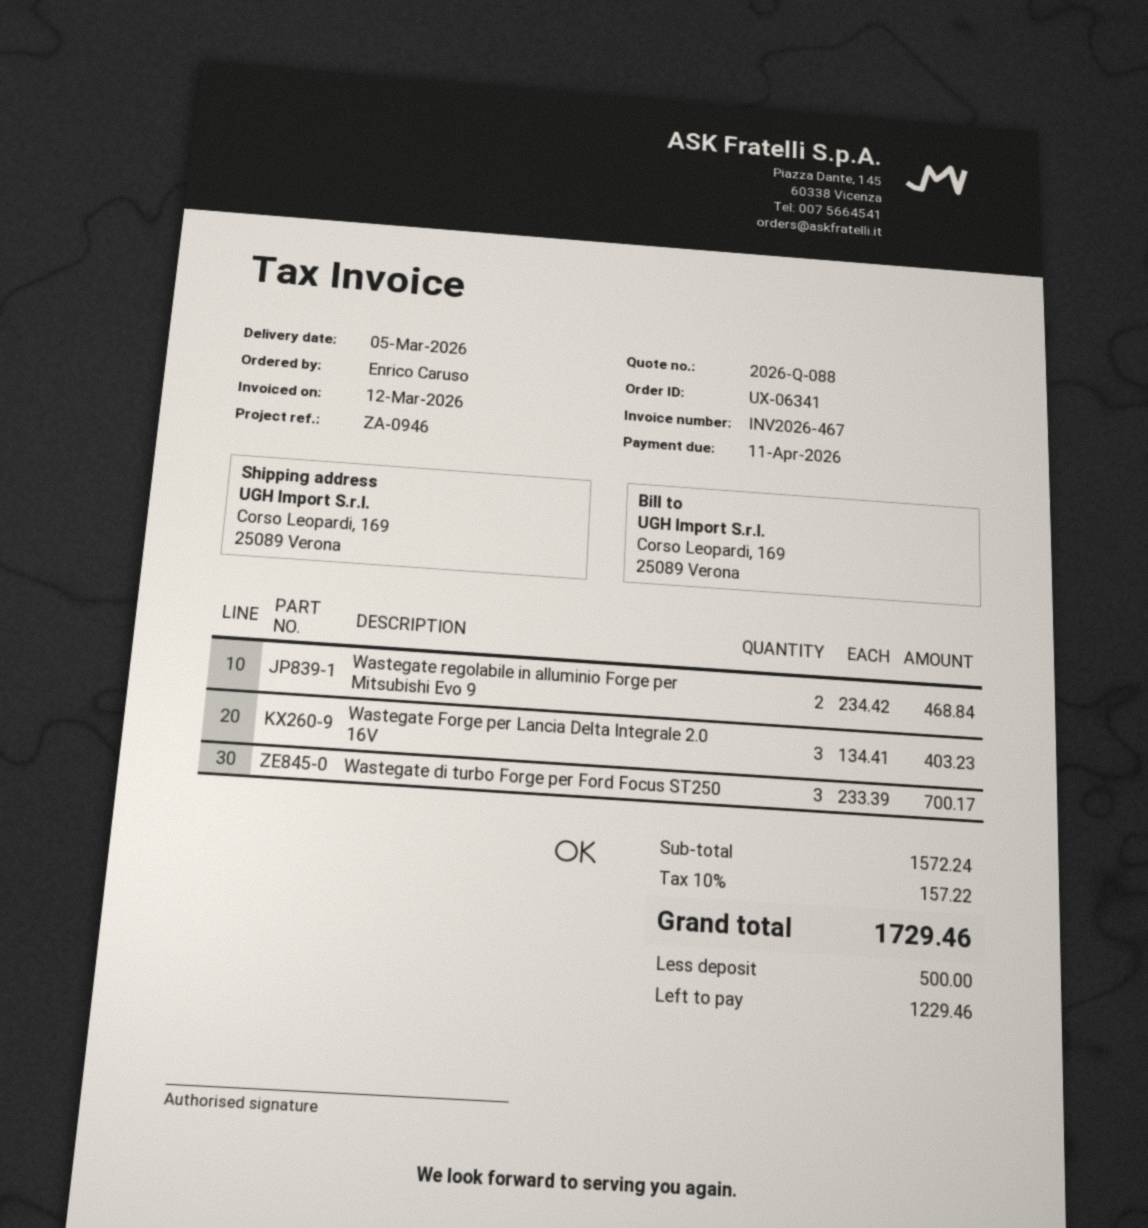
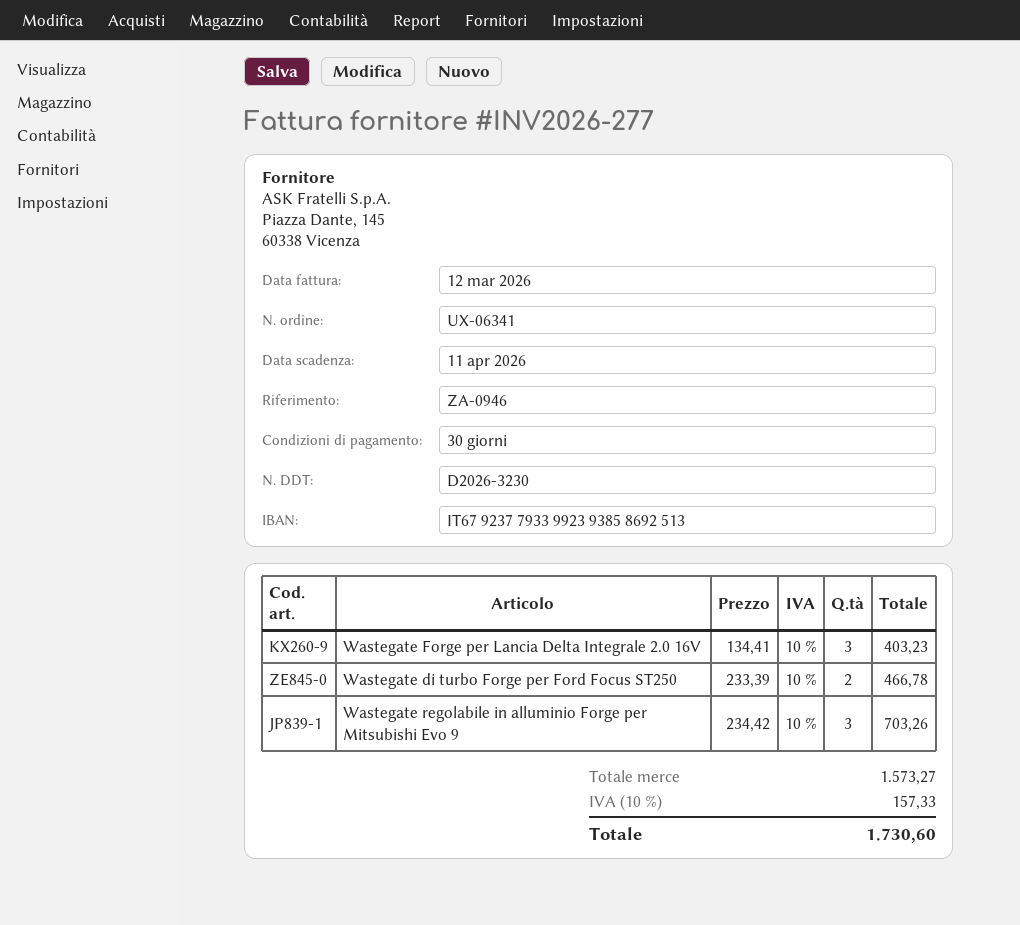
invoice number: INV2026-467 -> INV2026-277
Wastegate regolabile in alluminio Forge per Mitsubishi Evo 9: 2 x 234.42 = 468.84 -> 3 x 234.42 = 703.26
Wastegate di turbo Forge per Ford Focus ST250: 3 x 233.39 = 700.17 -> 2 x 233.39 = 466.78
subtotal: 1572.24 -> 1573.27
tax: 10% = 157.22 -> 10% = 157.33
total: 1729.46 -> 1730.60

